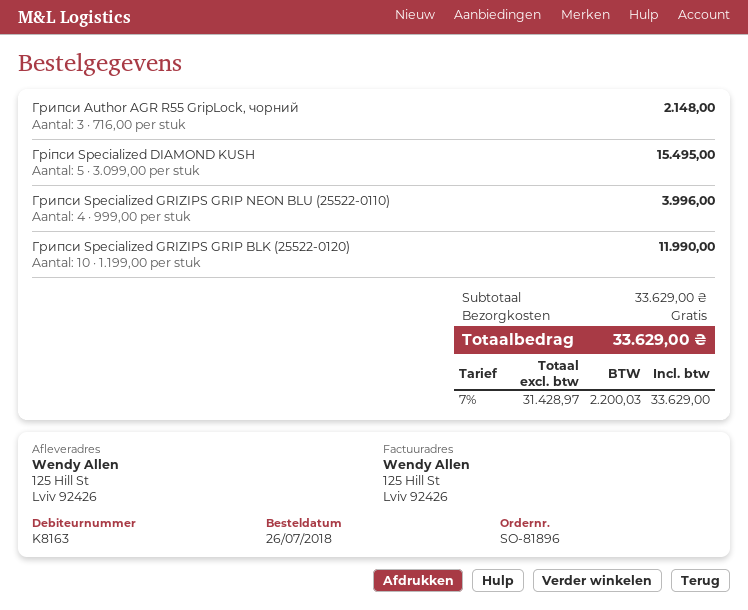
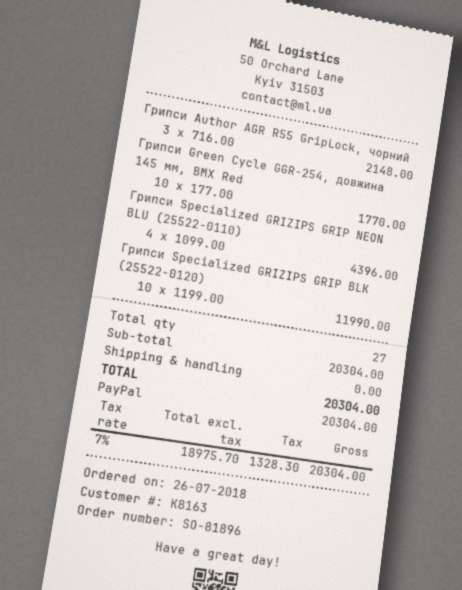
Гріпси Specialized DIAMOND KUSH: 5 x 3099.00 = 15495.00 -> none
Грипси Specialized GRIZIPS GRIP NEON BLU (25522-0110): 4 x 999.00 = 3996.00 -> 4 x 1099.00 = 4396.00
Грипси Green Cycle GGR-254, довжина 145 мм, BMX Red: none -> 10 x 177.00 = 1770.00
subtotal: 33629.00 -> 20304.00
net: 31428.97 -> 18975.70
tax: 7% = 2200.03 -> 7% = 1328.30
total: 33629.00 -> 20304.00

